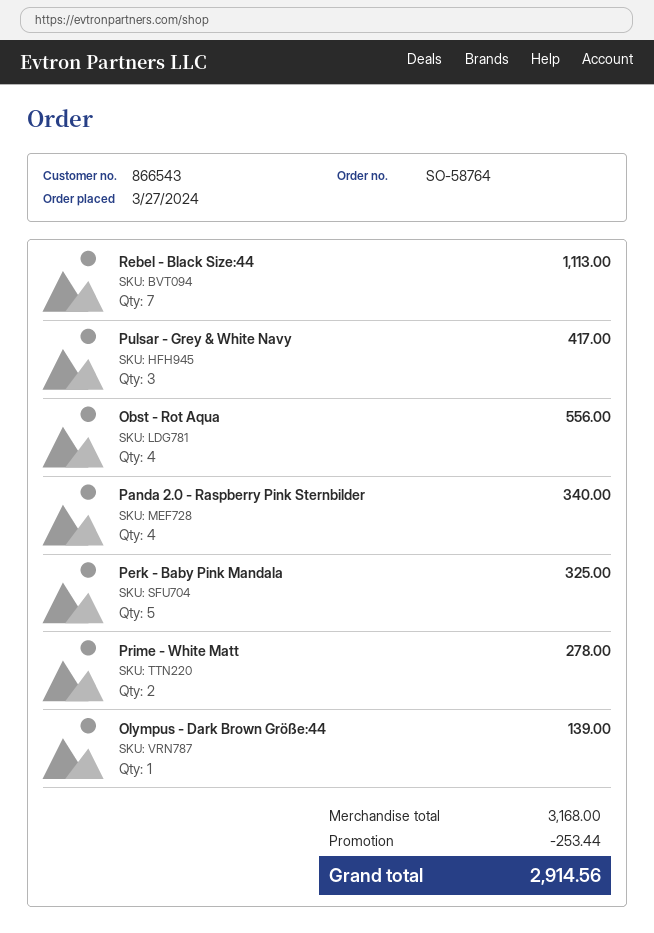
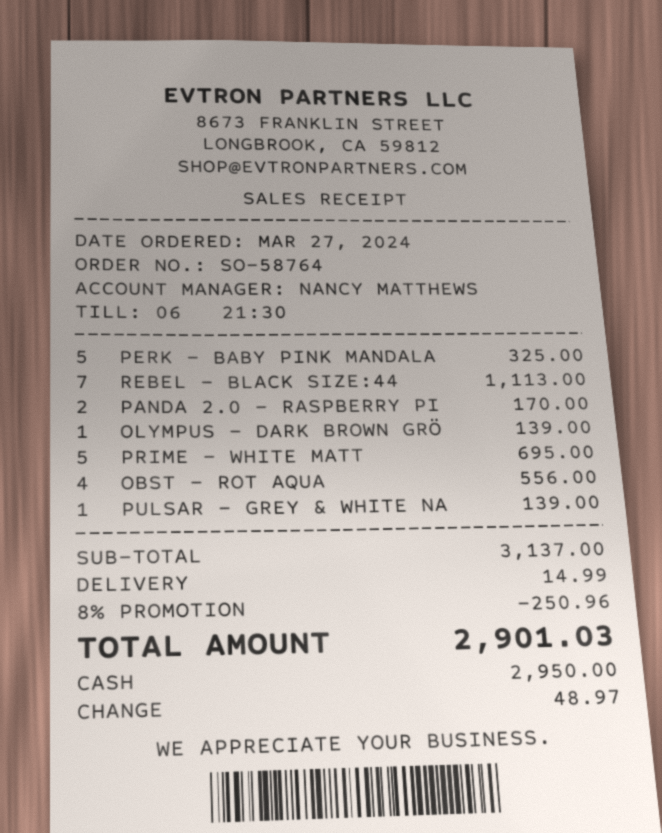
Pulsar - Grey & White Navy: 3 for 417.00 -> 1 for 139.00
Panda 2.0 - Raspberry Pink Sternbilder: 4 for 340.00 -> 2 for 170.00
Prime - White Matt: 2 for 278.00 -> 5 for 695.00
subtotal: 3168.00 -> 3137.00
discount: 253.44 -> 250.96
shipping: none -> 14.99
total: 2914.56 -> 2901.03

